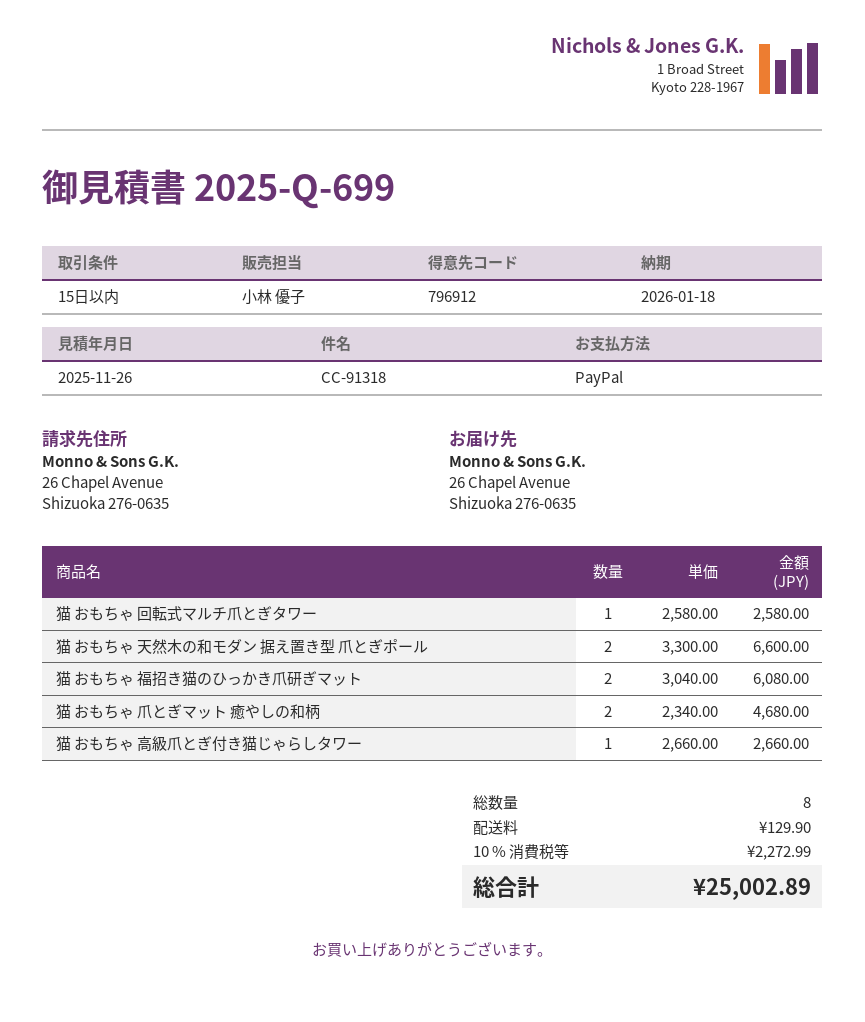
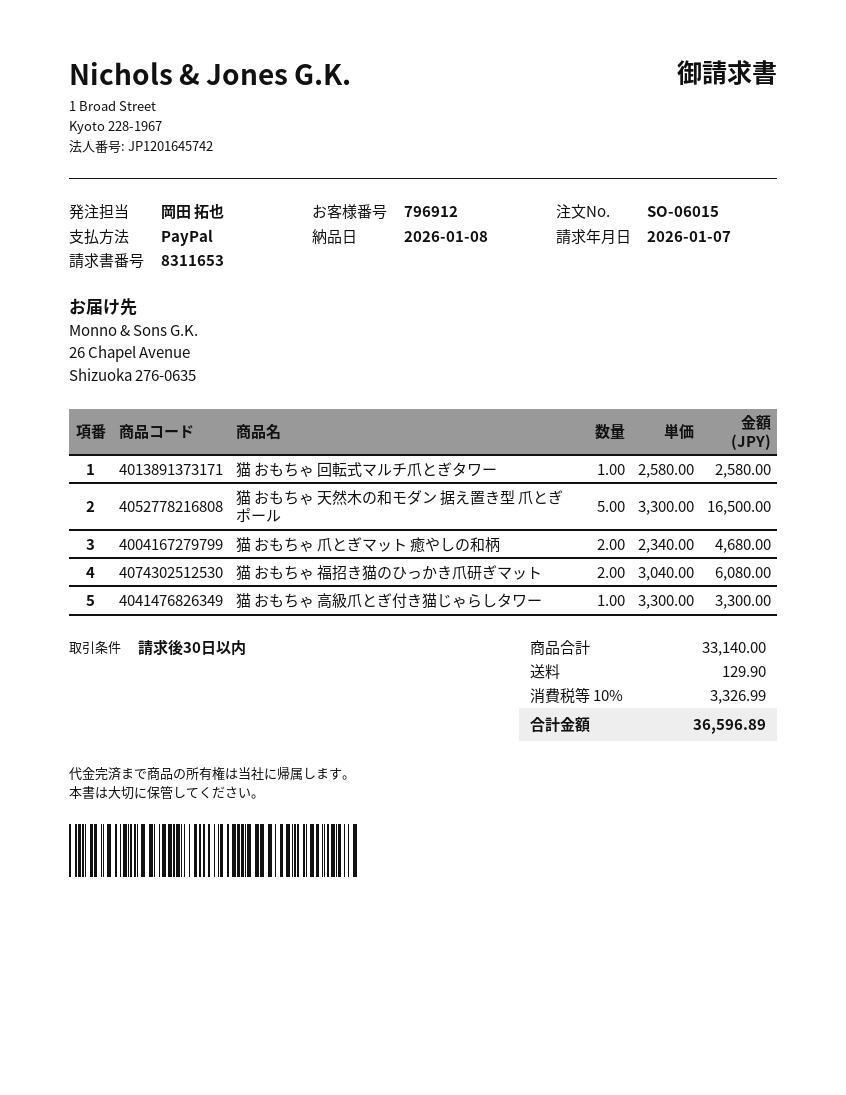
delivery date: 2026-01-18 -> 2026-01-08
payment terms: 15 days -> 30 days
猫 おもちゃ 天然木の和モダン 据え置き型 爪とぎポール: 2 x 3300.00 = 6600.00 -> 5 x 3300.00 = 16500.00
猫 おもちゃ 高級爪とぎ付き猫じゃらしタワー: 1 x 2660.00 = 2660.00 -> 1 x 3300.00 = 3300.00
tax: 10% = 2272.99 -> 10% = 3326.99
total: 25002.89 -> 36596.89

